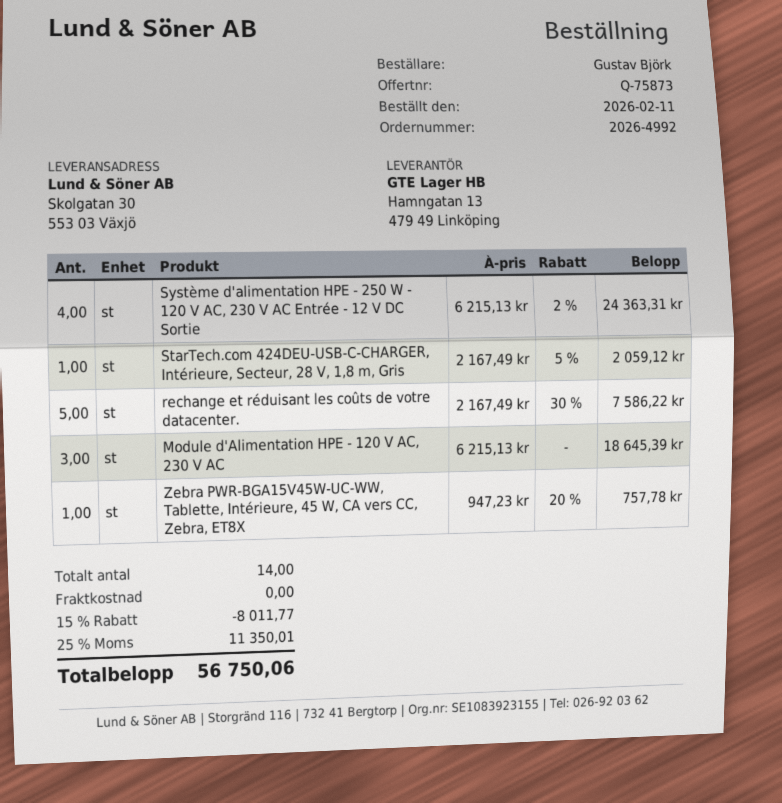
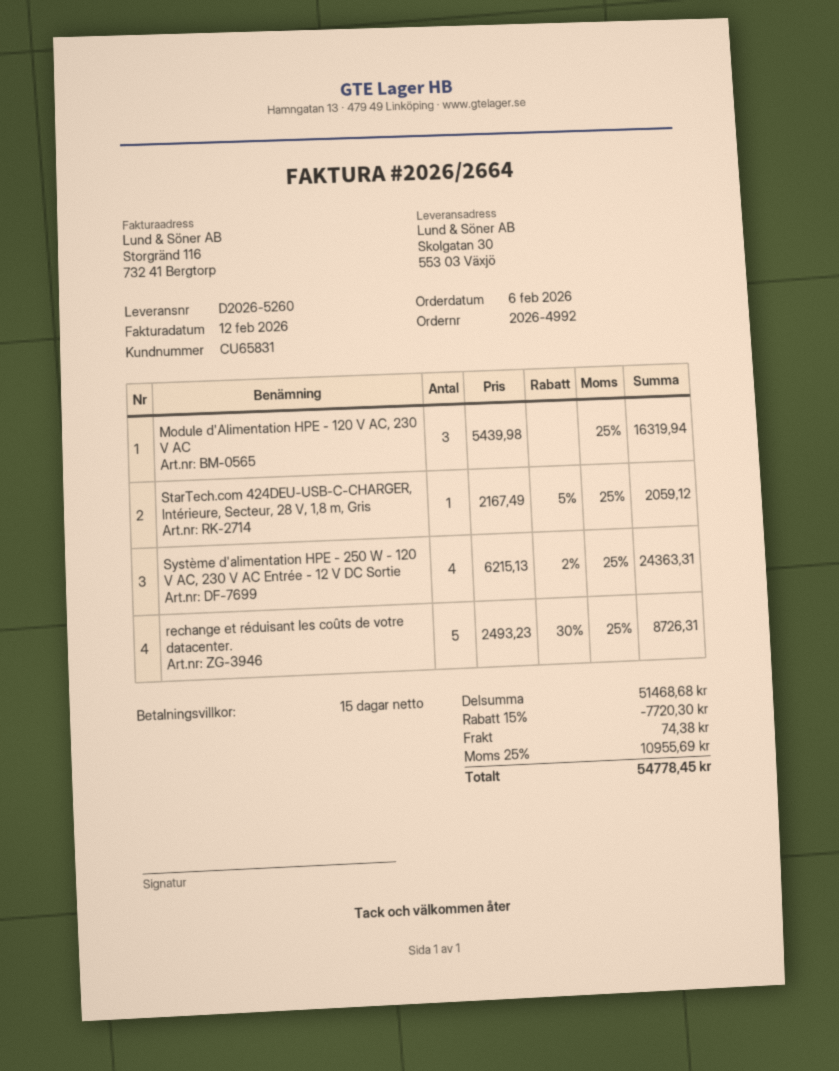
order date: 2026-02-11 -> 2026-02-06
rechange et réduisant les coûts de votre datacenter.: 5 x 2167.49 - 30% = 7586.22 -> 5 x 2493.23 - 30% = 8726.31
Module d'Alimentation HPE - 120 V AC, 230 V AC: 3 x 6215.13 = 18645.39 -> 3 x 5439.98 = 16319.94
Zebra PWR-BGA15V45W-UC-WW, Tablette, Intérieure, 45 W, CA vers CC, Zebra, ET8X: 1 x 947.23 - 20% = 757.78 -> none
discount: 15% = 8011.77 -> 15% = 7720.30
shipping: 0.00 -> 74.38
tax: 25% = 11350.01 -> 25% = 10955.69
total: 56750.06 -> 54778.45

